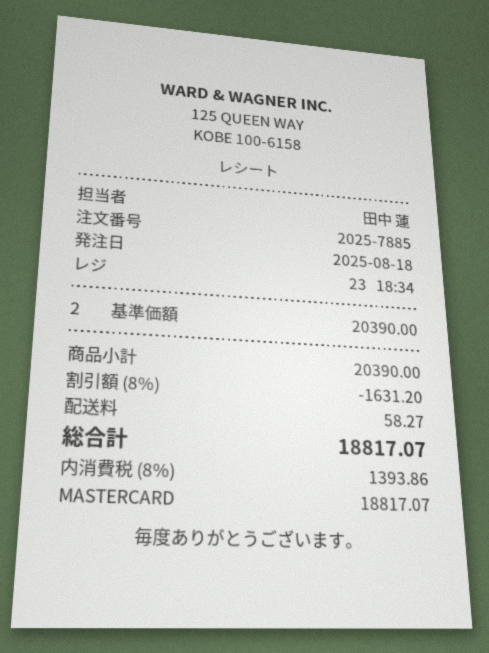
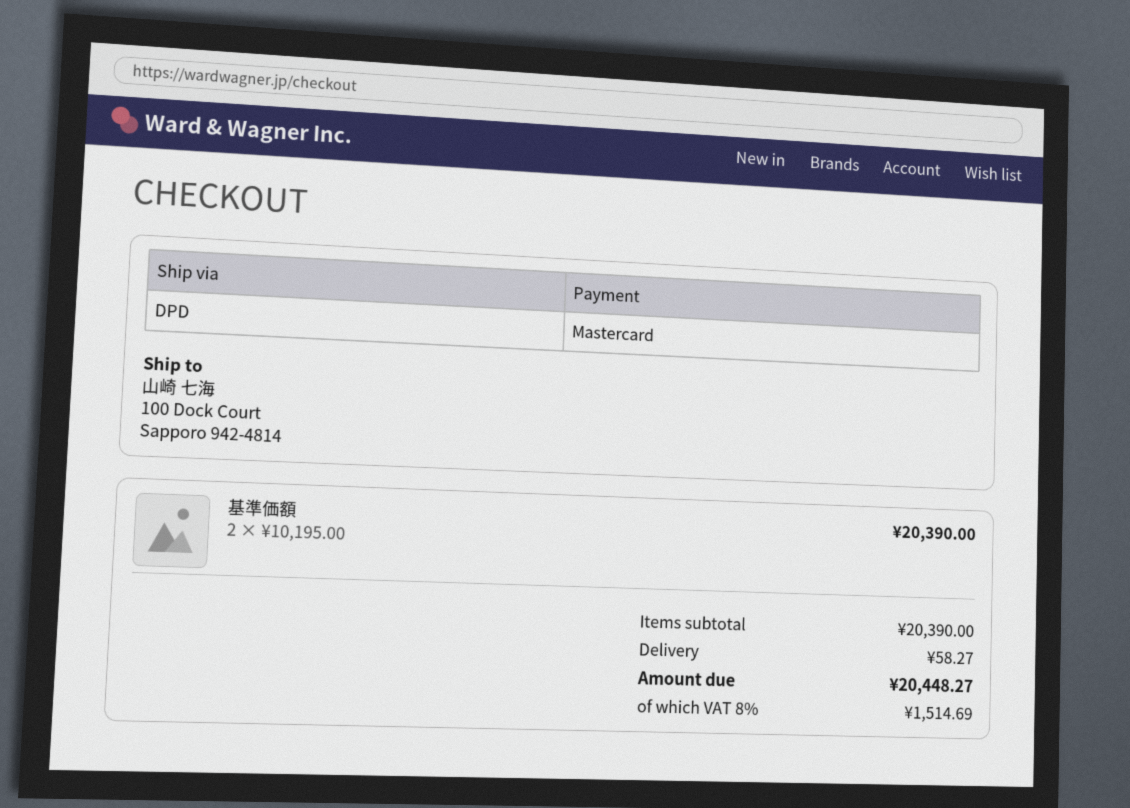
discount: 8% = 1631.20 -> none
tax: 8% = 1393.86 -> 8% = 1514.69
total: 18817.07 -> 20448.27

